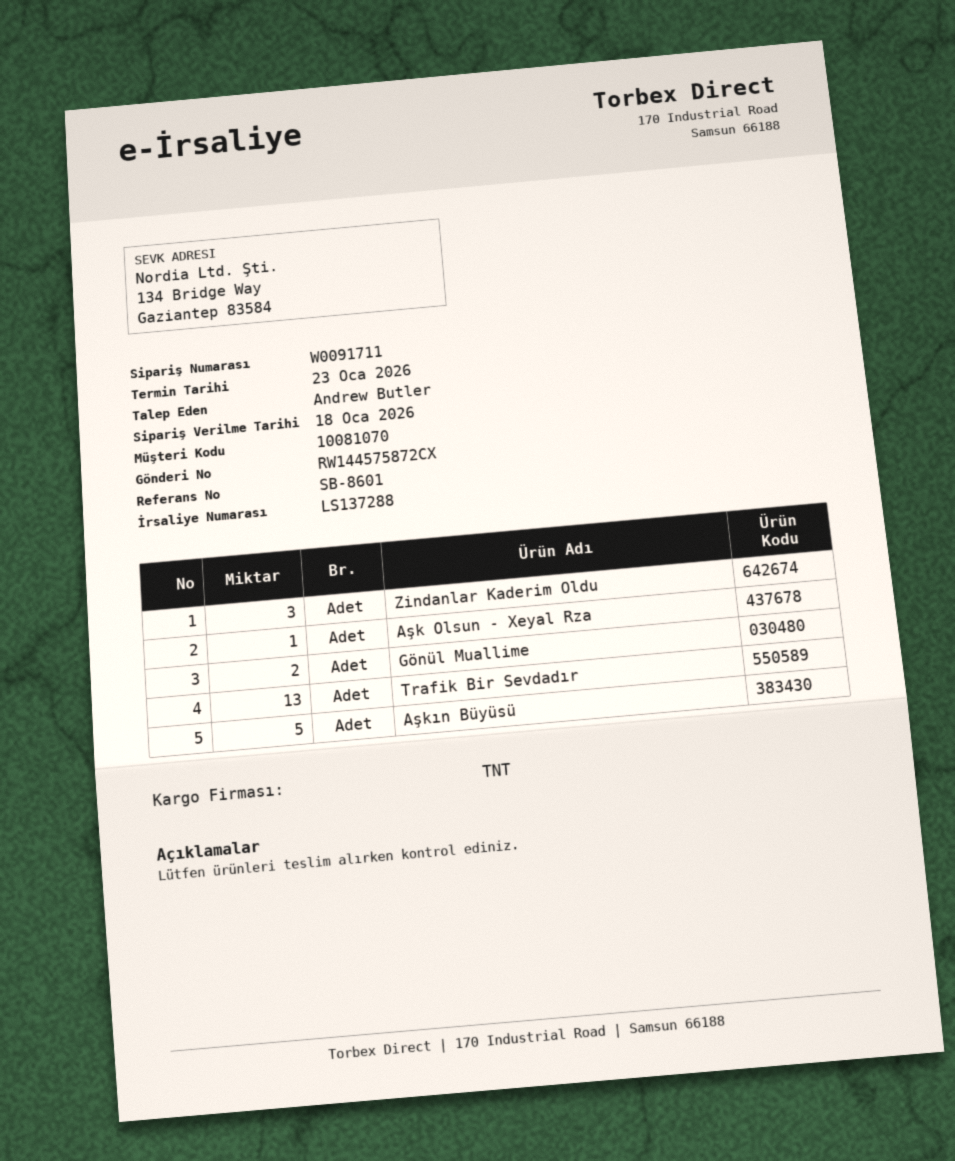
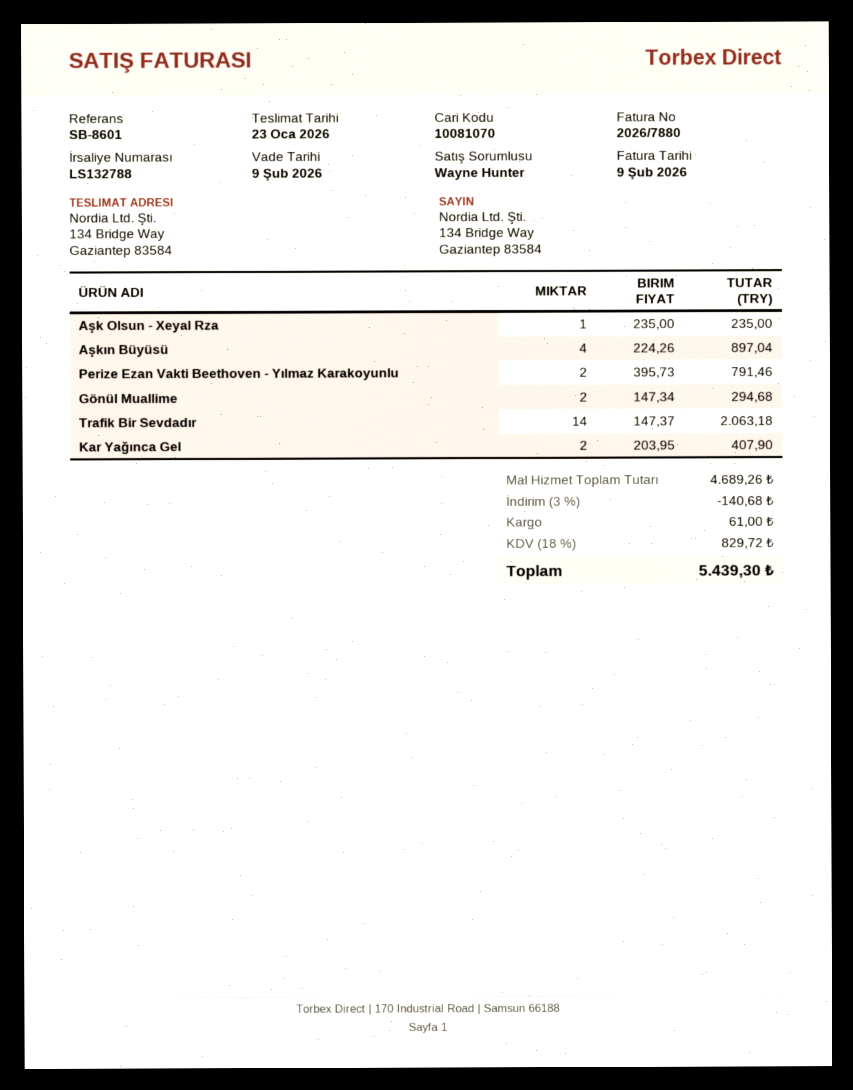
delivery note number: LS137288 -> LS132788
Zindanlar Kaderim Oldu: 3 -> none
Trafik Bir Sevdadır: 13 -> 14
Aşkın Büyüsü: 5 -> 4
Perize Ezan Vakti Beethoven - Yılmaz Karakoyunlu: none -> 2
Kar Yağınca Gel: none -> 2

